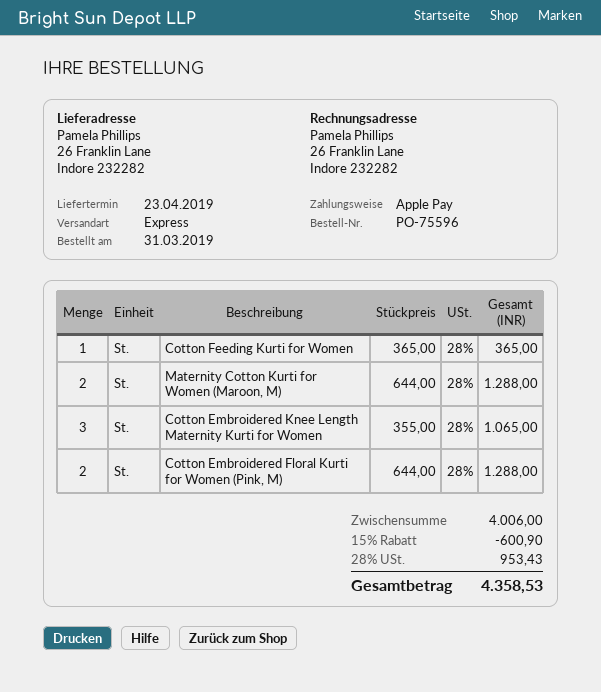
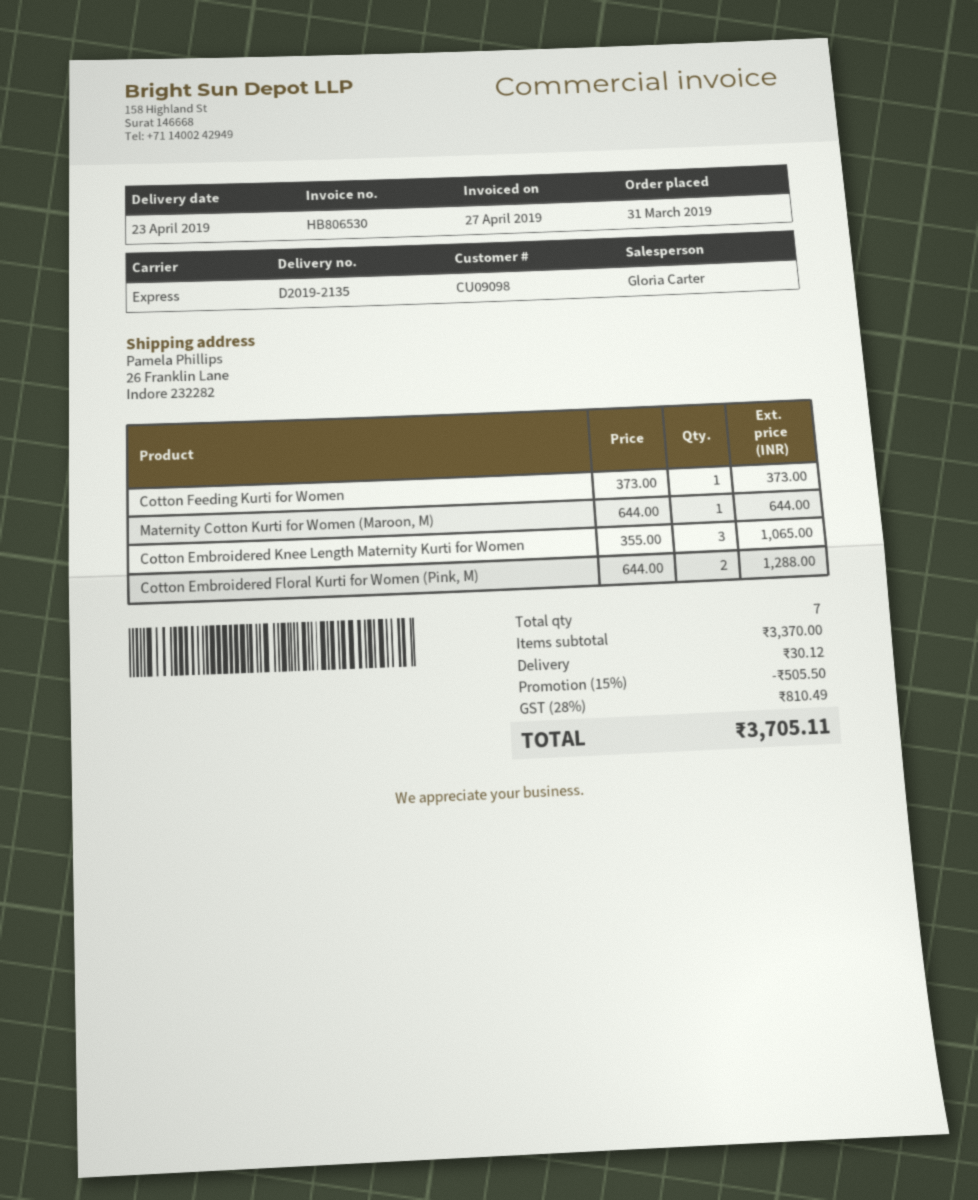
Cotton Feeding Kurti for Women: 1 x 365.00 = 365.00 -> 1 x 373.00 = 373.00
Maternity Cotton Kurti for Women (Maroon, M): 2 x 644.00 = 1288.00 -> 1 x 644.00 = 644.00
subtotal: 4006.00 -> 3370.00
discount: 15% = 600.90 -> 15% = 505.50
shipping: none -> 30.12
tax: 28% = 953.43 -> 28% = 810.49
total: 4358.53 -> 3705.11

